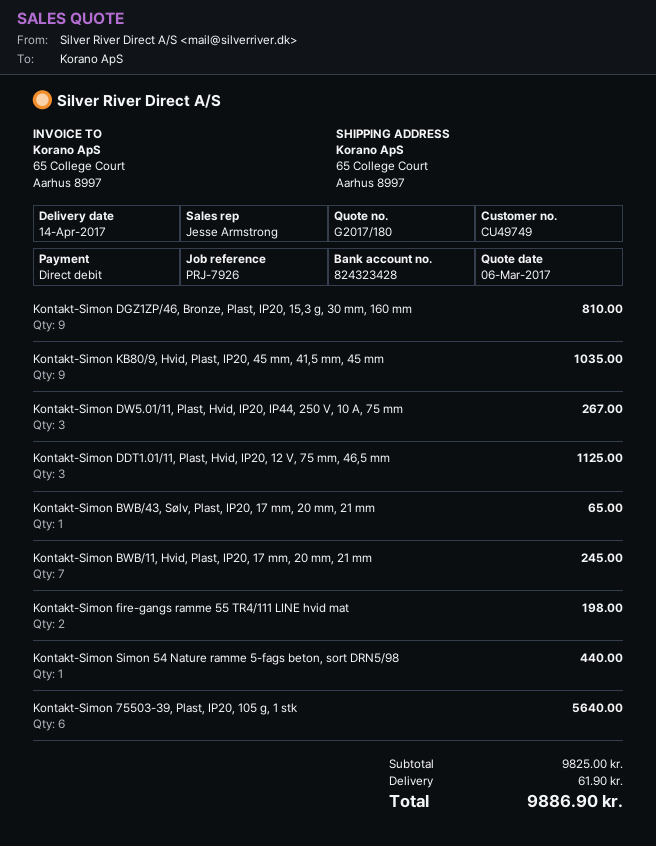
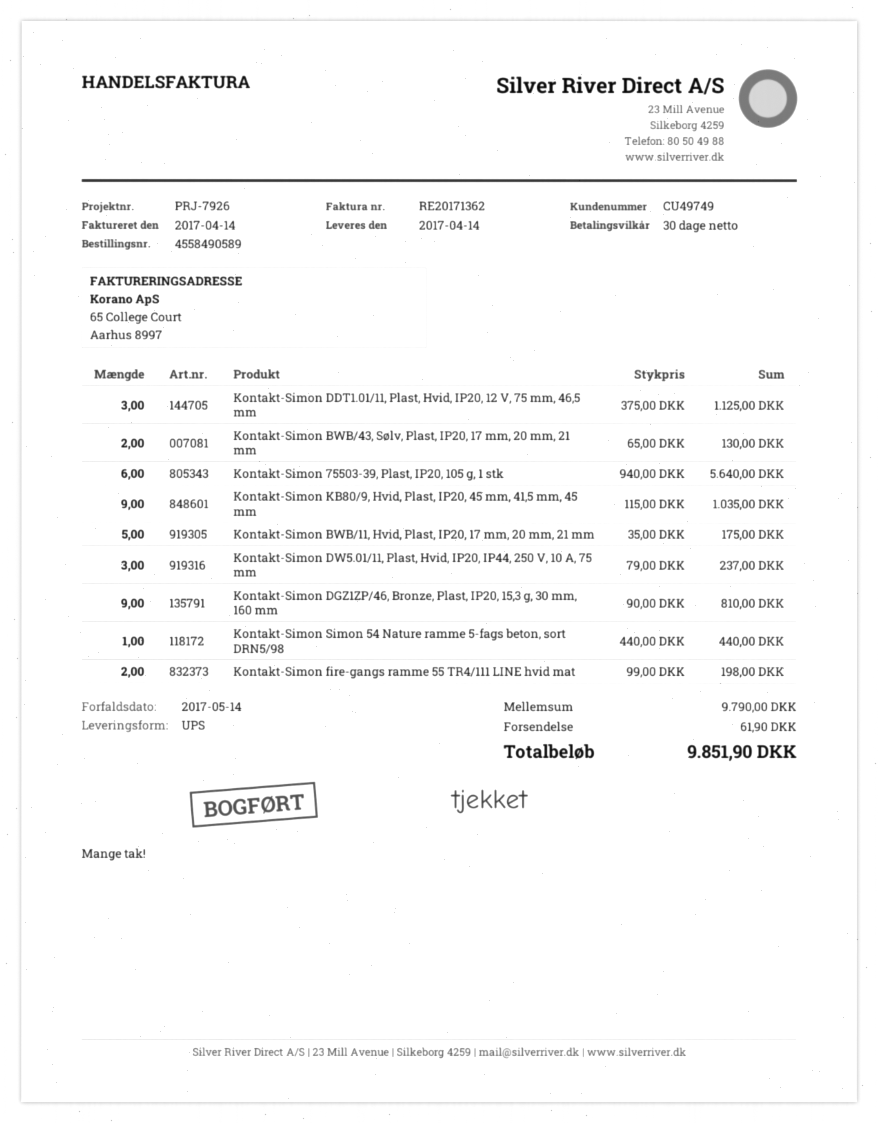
Kontakt-Simon DW5.01/11, Plast, Hvid, IP20, IP44, 250 V, 10 A, 75 mm: 3 for 267.00 -> 3 for 237.00
Kontakt-Simon BWB/43, Sølv, Plast, IP20, 17 mm, 20 mm, 21 mm: 1 for 65.00 -> 2 for 130.00
Kontakt-Simon BWB/11, Hvid, Plast, IP20, 17 mm, 20 mm, 21 mm: 7 for 245.00 -> 5 for 175.00
subtotal: 9825.00 -> 9790.00
total: 9886.90 -> 9851.90

